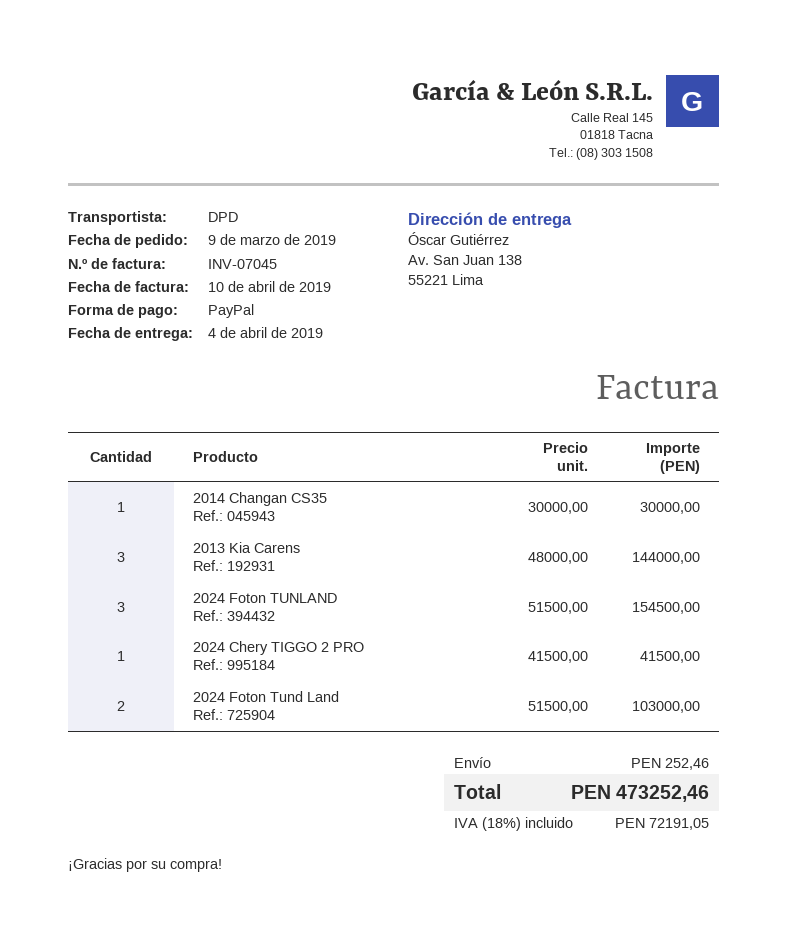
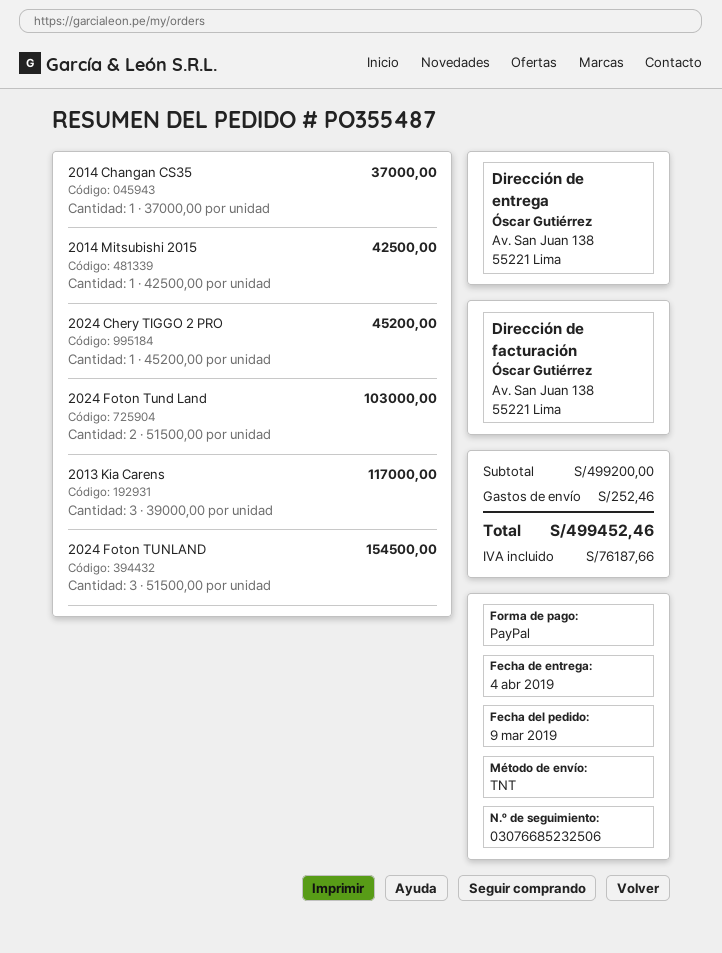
shipping method: DPD -> TNT
2014 Changan CS35: 1 x 30000.00 = 30000.00 -> 1 x 37000.00 = 37000.00
2013 Kia Carens: 3 x 48000.00 = 144000.00 -> 3 x 39000.00 = 117000.00
2024 Chery TIGGO 2 PRO: 1 x 41500.00 = 41500.00 -> 1 x 45200.00 = 45200.00
2014 Mitsubishi 2015: none -> 1 x 42500.00 = 42500.00
tax: 72191.05 -> 76187.66
total: 473252.46 -> 499452.46

